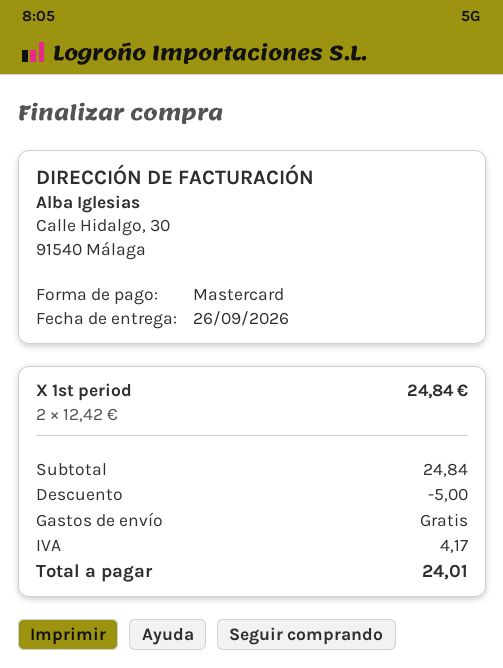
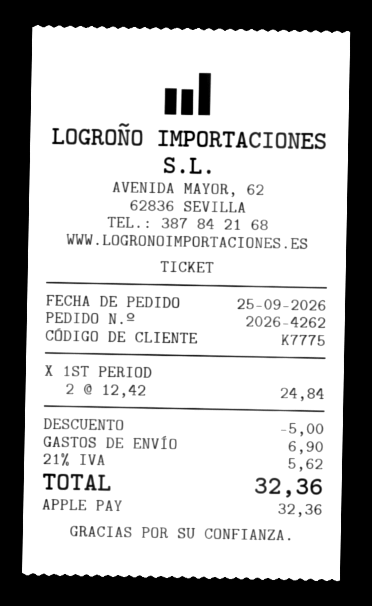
payment method: Mastercard -> Apple Pay
shipping: 0.00 -> 6.90
tax: 4.17 -> 5.62
total: 24.01 -> 32.36

